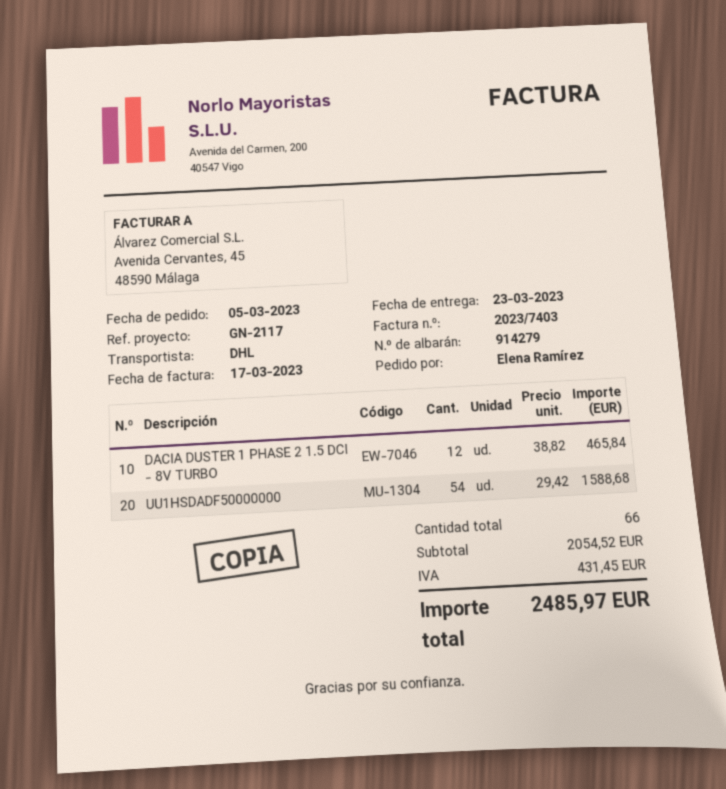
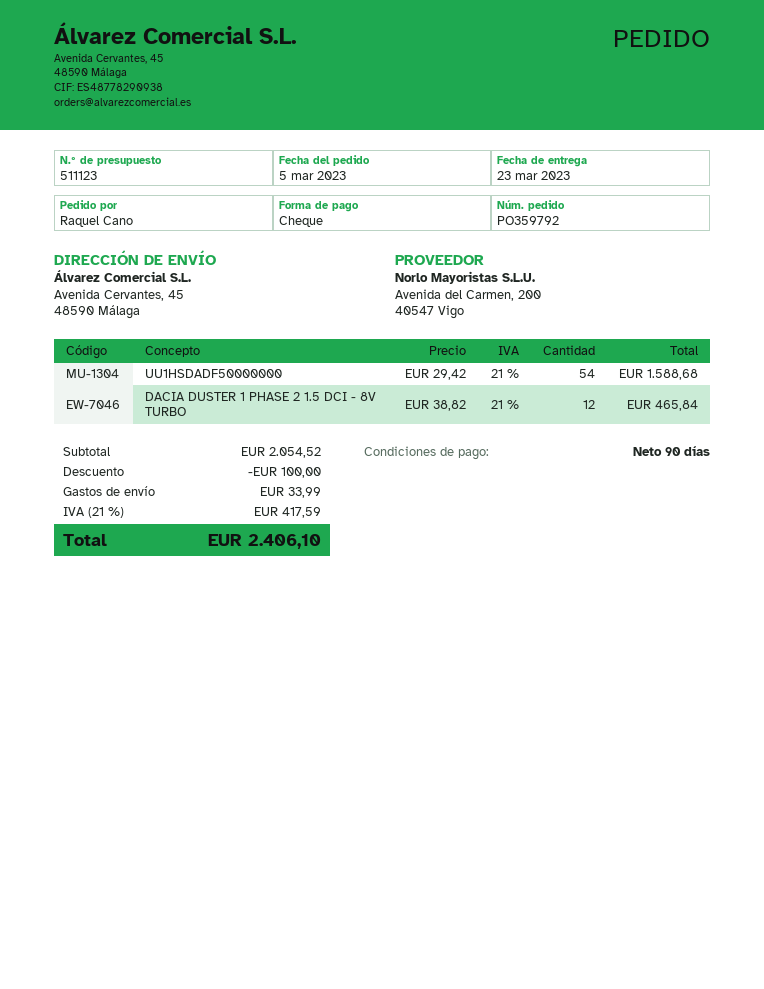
ordered by: Elena Ramírez -> Raquel Cano
discount: none -> 100.00
shipping: none -> 33.99
tax: 431.45 -> 417.59
total: 2485.97 -> 2406.10

